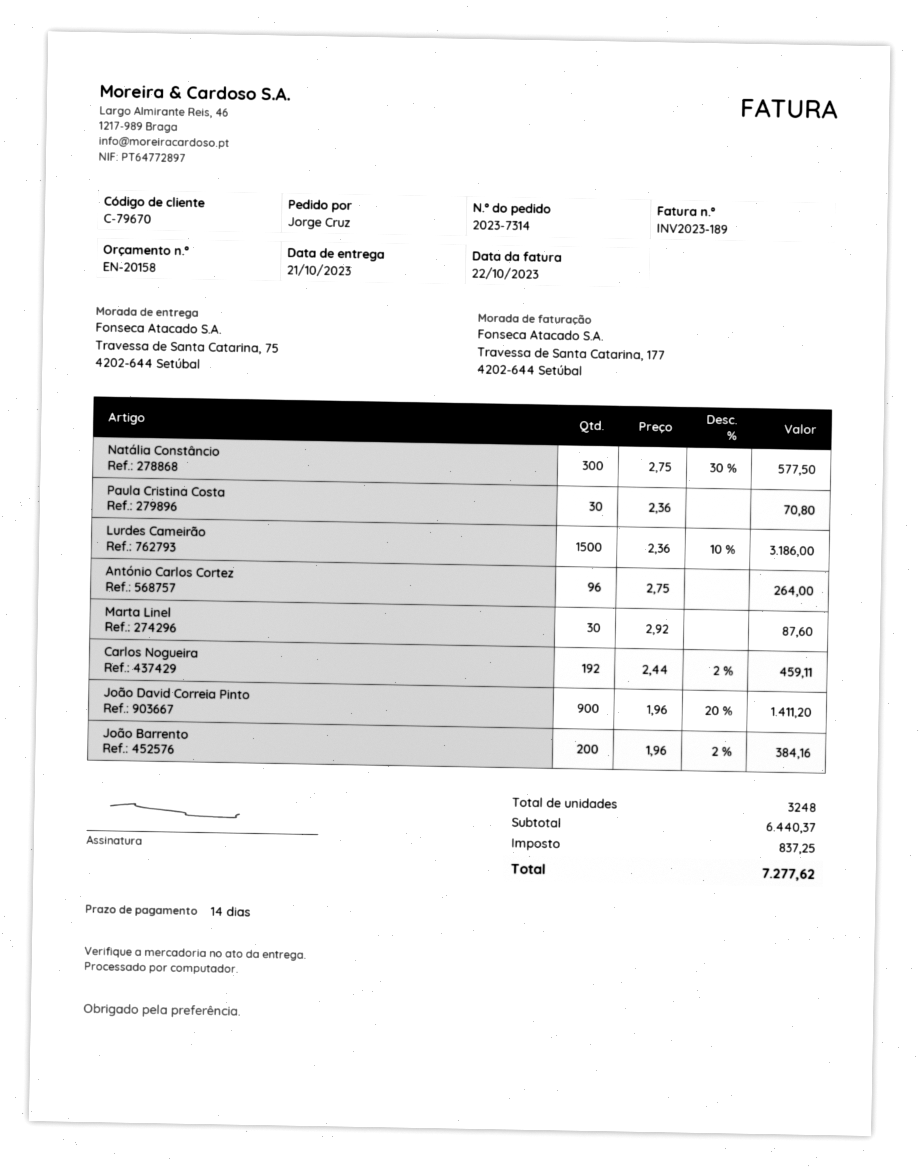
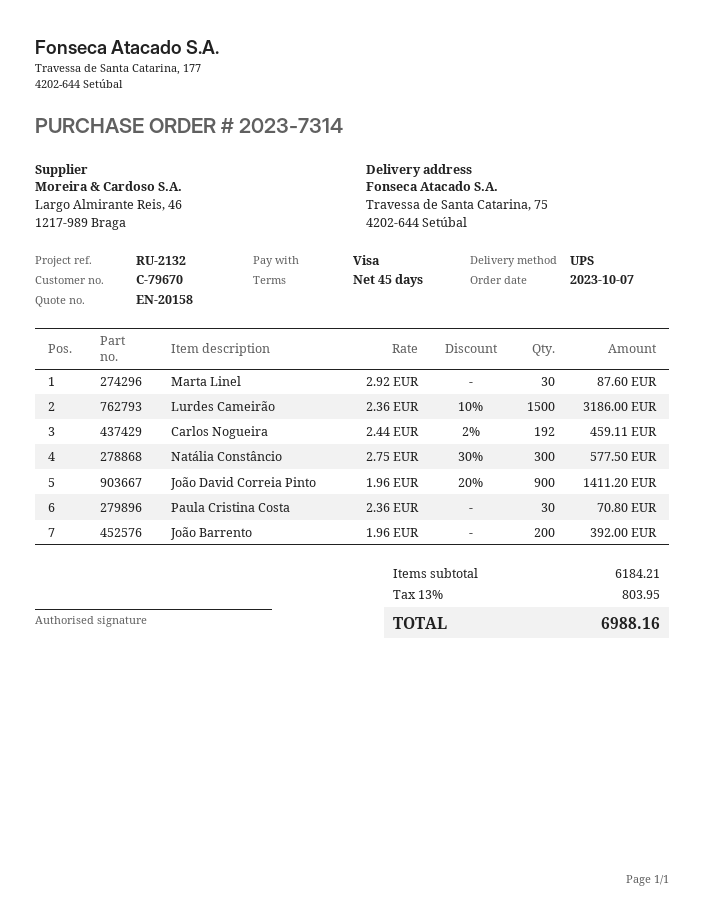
payment terms: 14 days -> 45 days
António Carlos Cortez: 96 x 2.75 = 264.00 -> none
João Barrento: 200 x 1.96 - 2% = 384.16 -> 200 x 1.96 = 392.00
subtotal: 6440.37 -> 6184.21
tax: 837.25 -> 803.95
total: 7277.62 -> 6988.16

